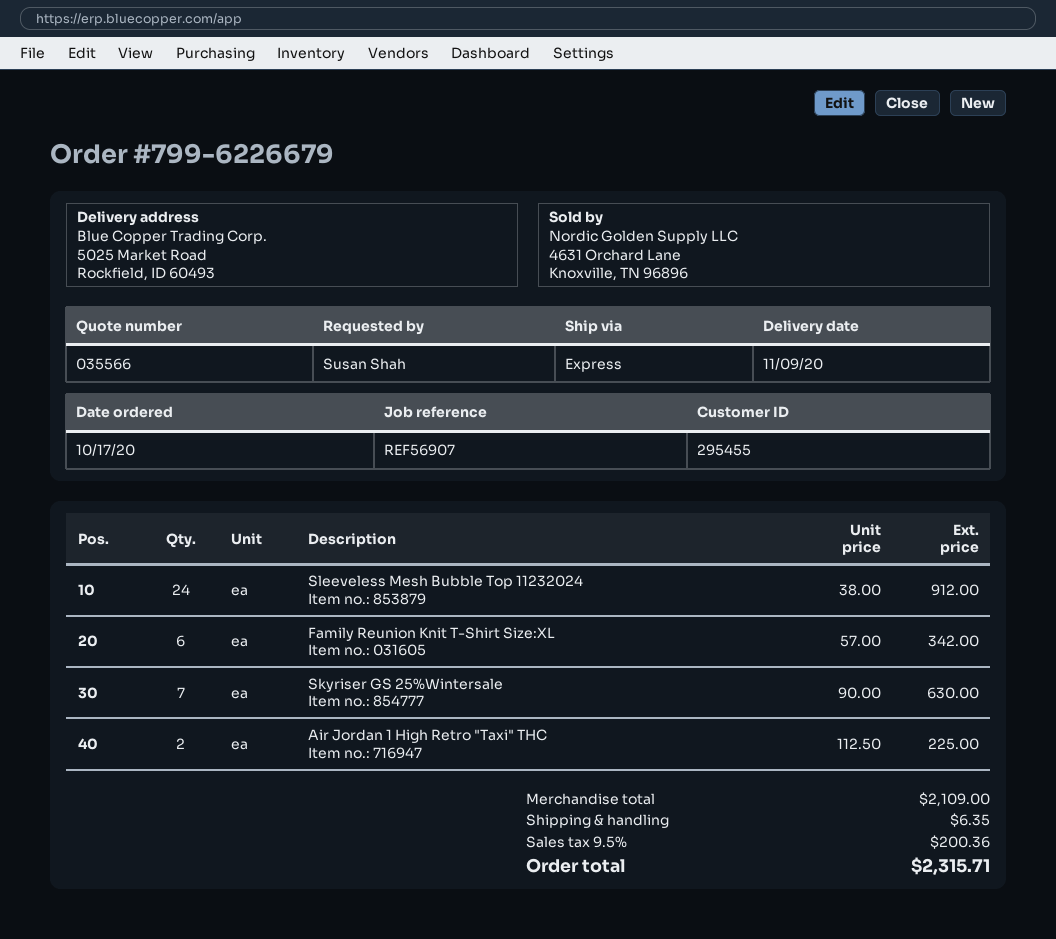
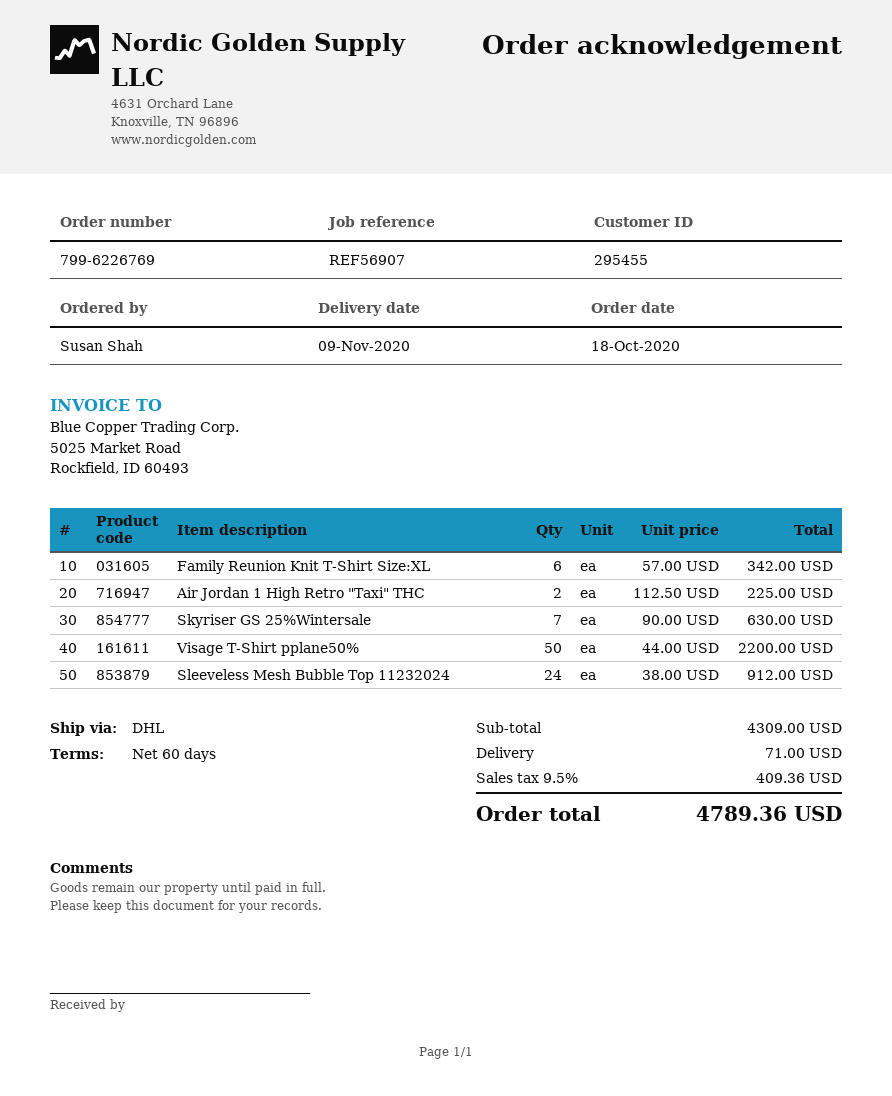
order number: 799-6226679 -> 799-6226769
order date: 2020-10-17 -> 2020-10-18
shipping method: express -> DHL
Visage T-Shirt pplane50%: none -> 50 x 44.00 = 2200.00
subtotal: 2109.00 -> 4309.00
shipping: 6.35 -> 71.00
tax: 9.5% = 200.36 -> 9.5% = 409.36
total: 2315.71 -> 4789.36

